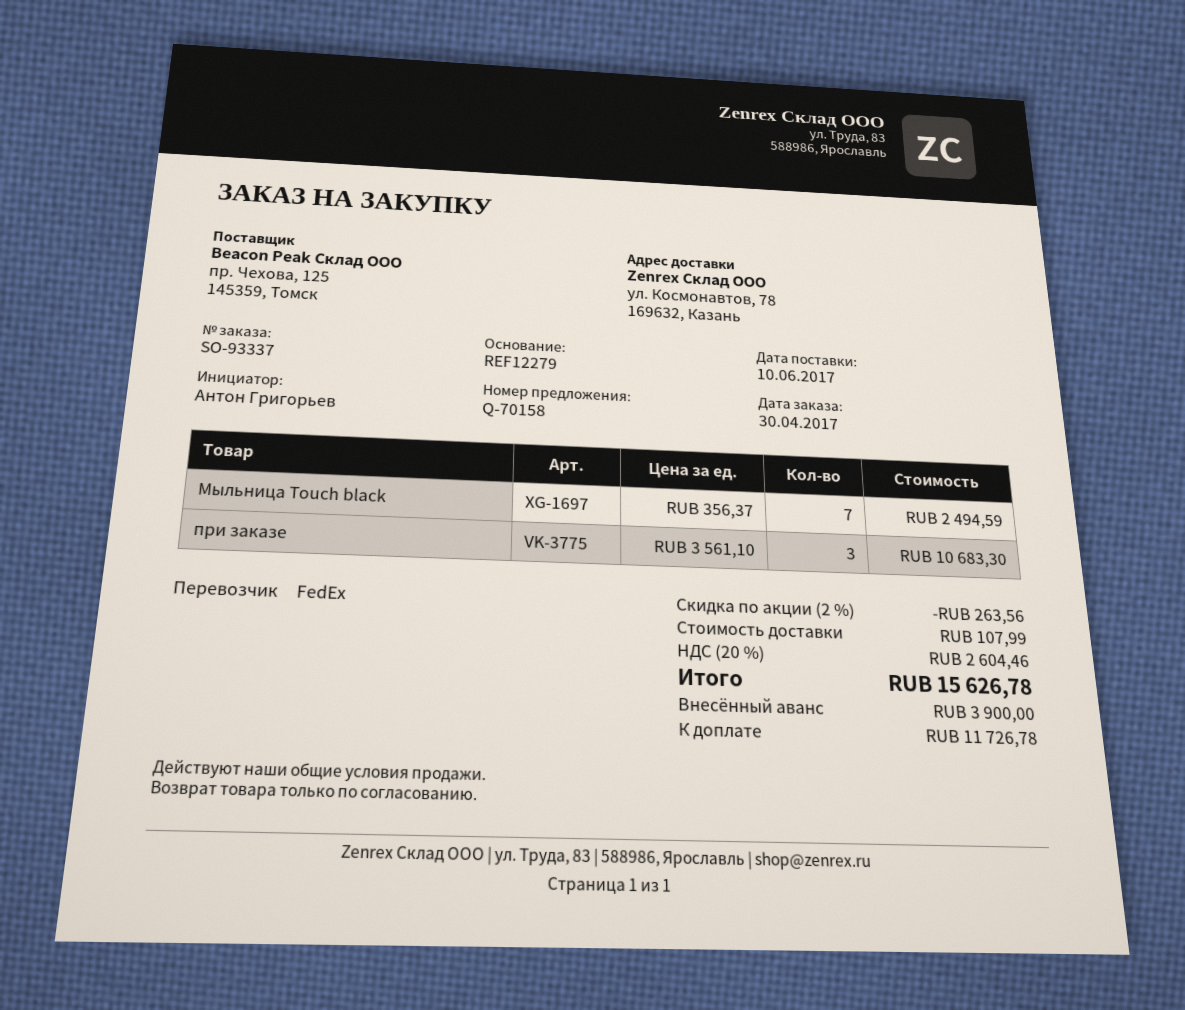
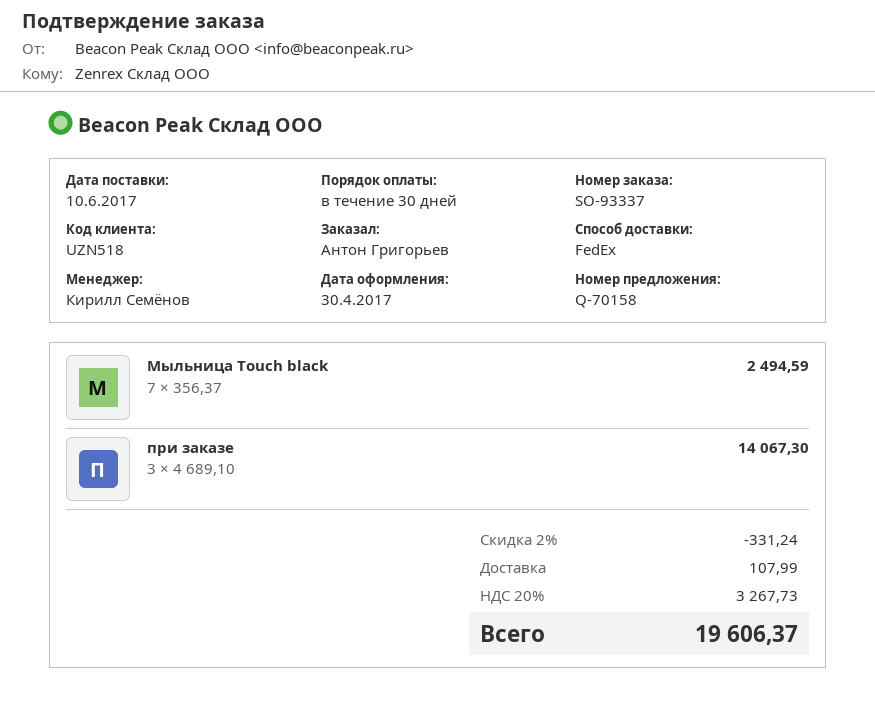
при заказе: 3 x 3561.10 = 10683.30 -> 3 x 4689.10 = 14067.30
discount: 2% = 263.56 -> 2% = 331.24
tax: 20% = 2604.46 -> 20% = 3267.73
total: 15626.78 -> 19606.37

